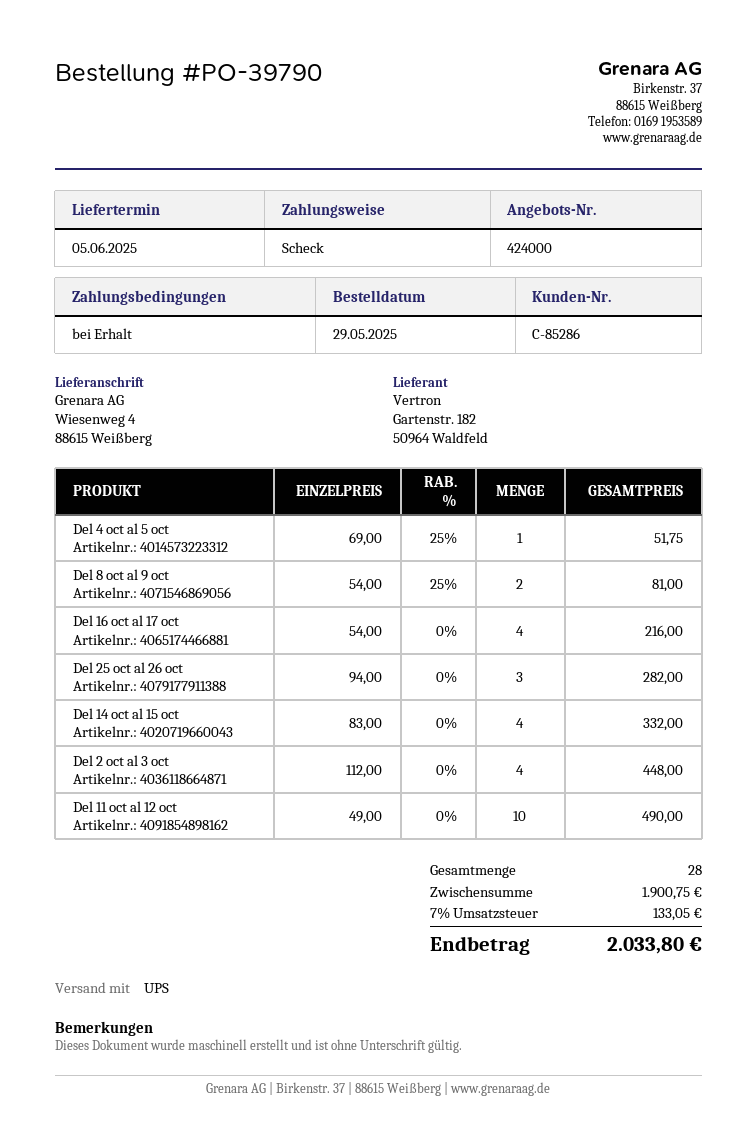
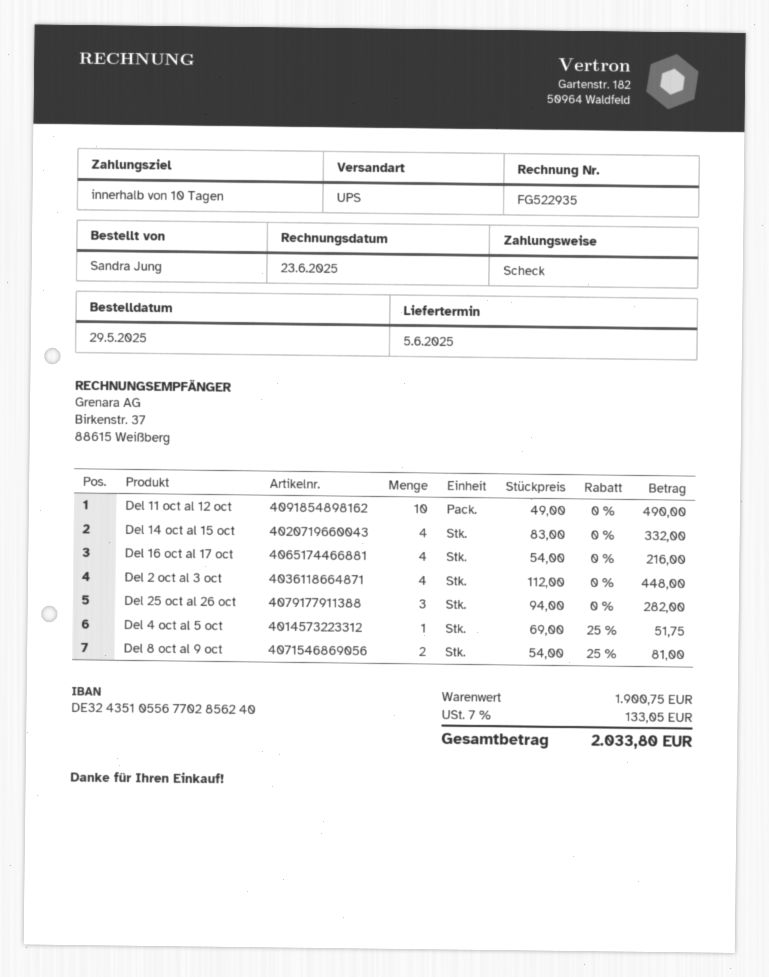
payment terms: on receipt -> 10 days

